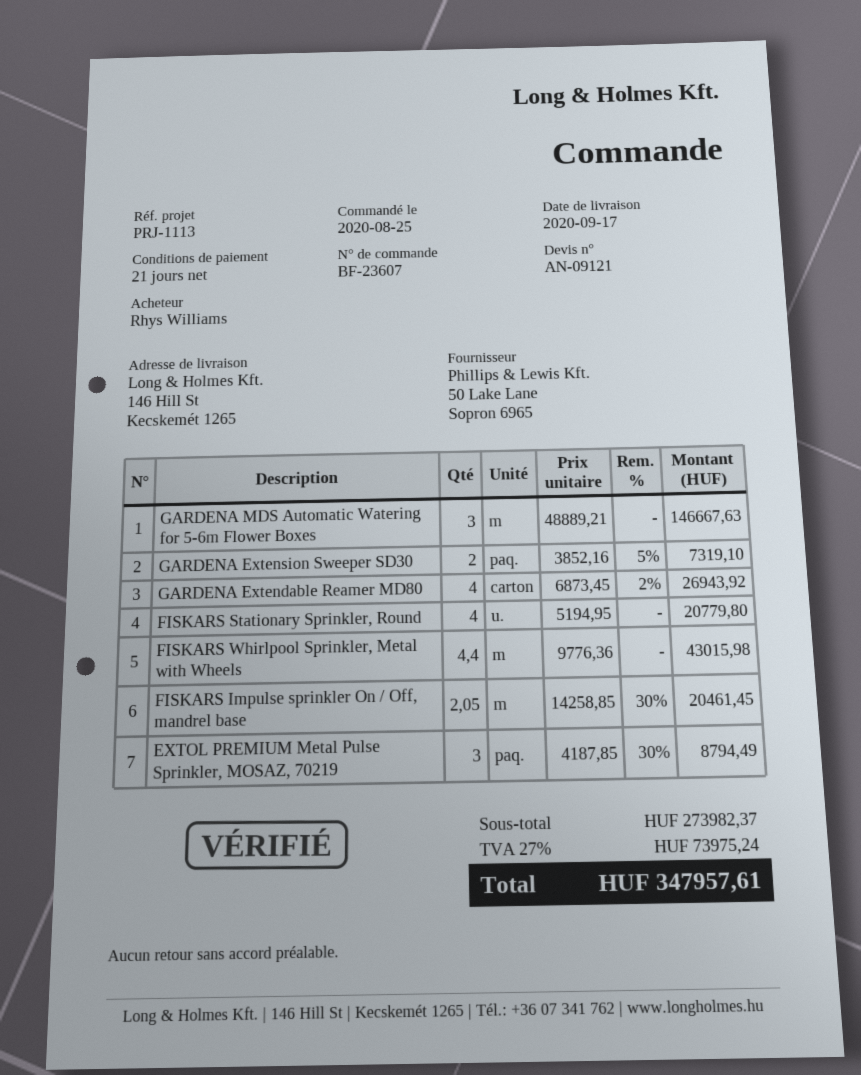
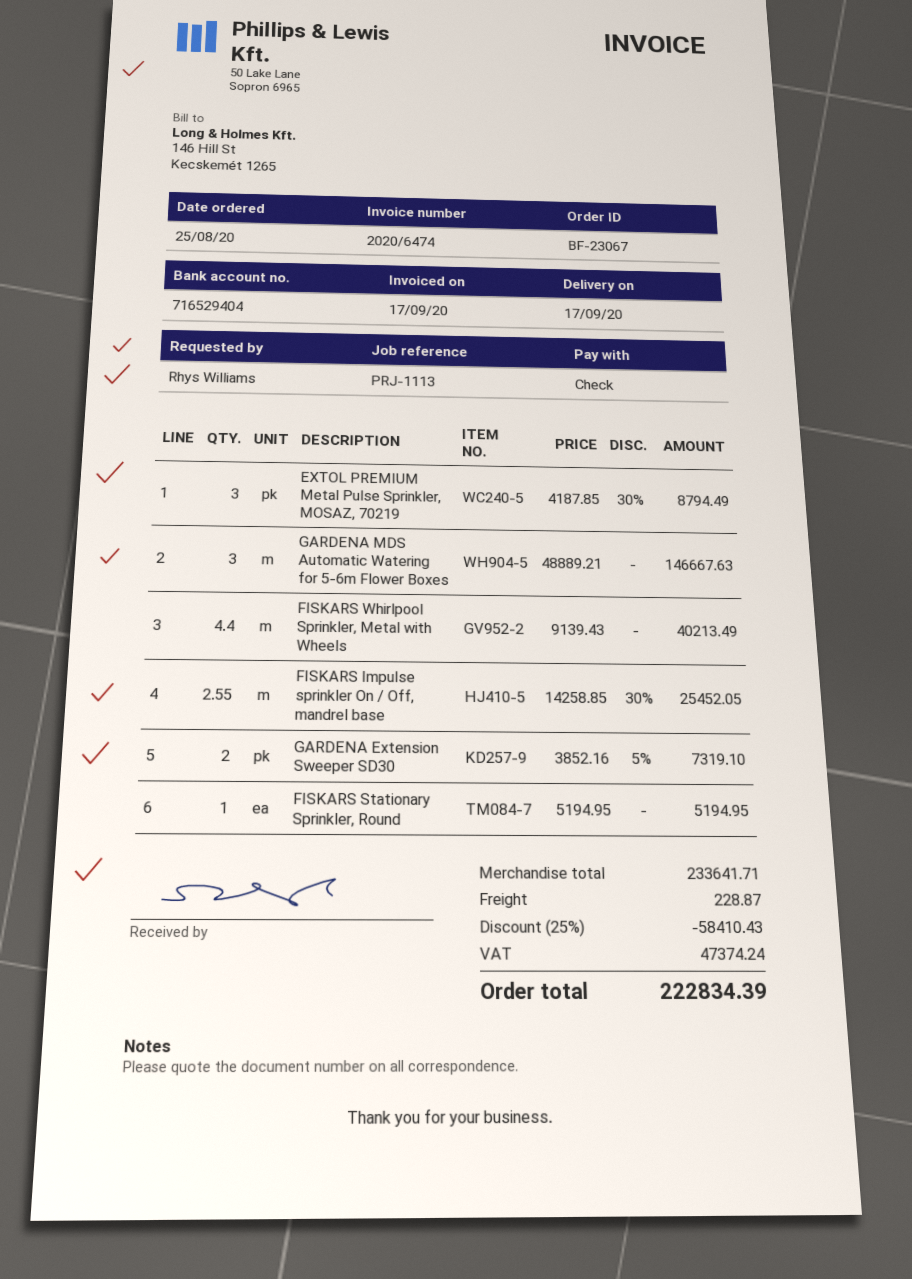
order number: BF-23607 -> BF-23067
GARDENA Extendable Reamer MD80: 4 x 6873.45 - 2% = 26943.92 -> none
FISKARS Stationary Sprinkler, Round: 4 x 5194.95 = 20779.80 -> 1 x 5194.95 = 5194.95
FISKARS Whirlpool Sprinkler, Metal with Wheels: 4.4 x 9776.36 = 43015.98 -> 4.4 x 9139.43 = 40213.49
FISKARS Impulse sprinkler On / Off, mandrel base: 2.05 x 14258.85 - 30% = 20461.45 -> 2.55 x 14258.85 - 30% = 25452.05
subtotal: 273982.37 -> 233641.71
discount: none -> 25% = 58410.43
shipping: none -> 228.87
tax: 73975.24 -> 47374.24
total: 347957.61 -> 222834.39

